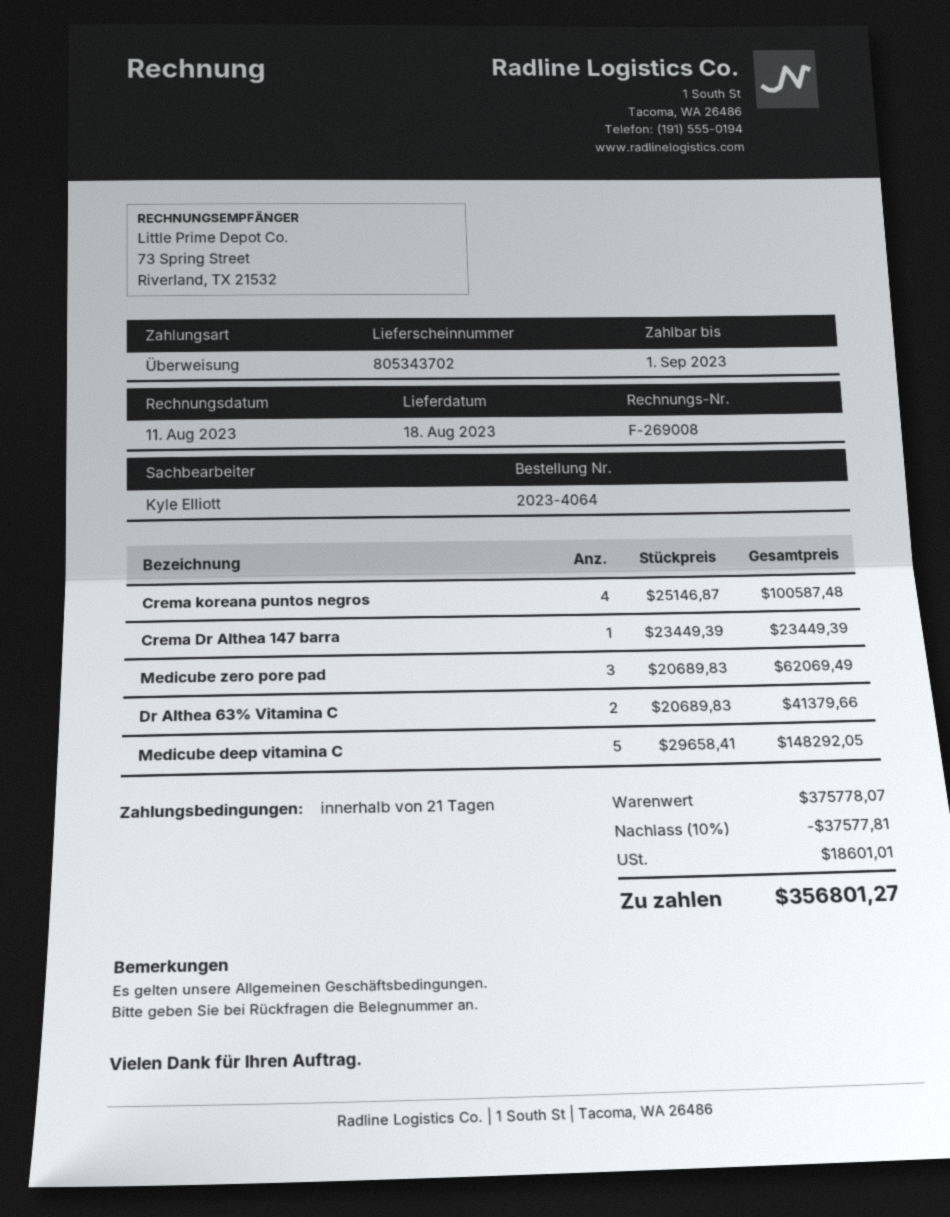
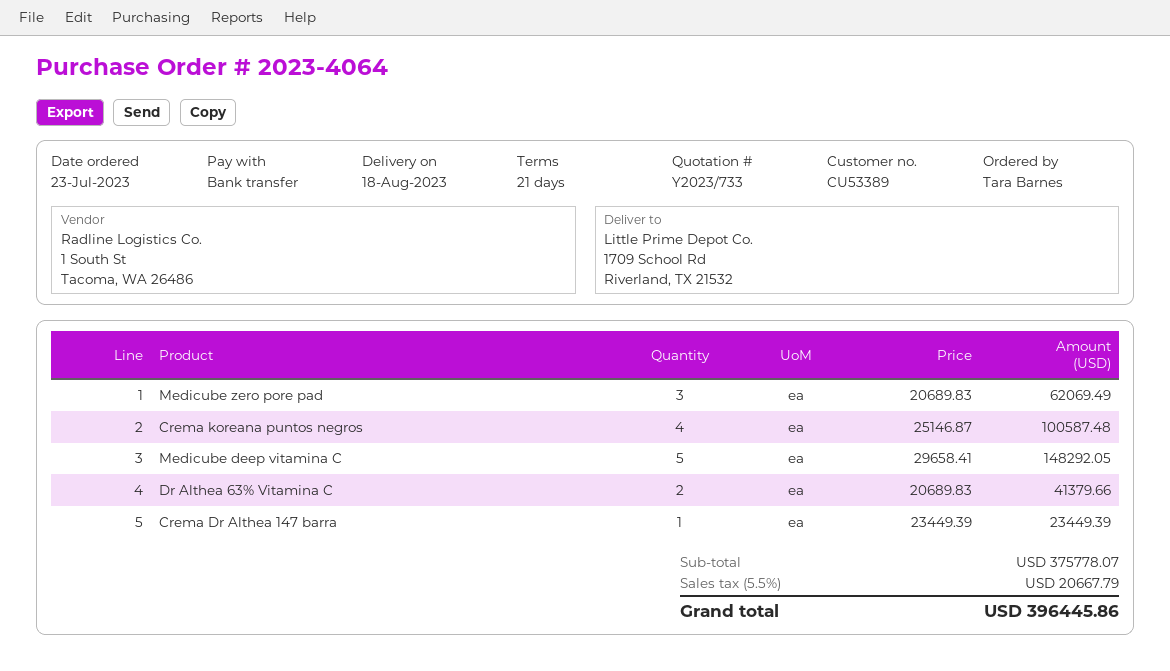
discount: 10% = 37577.81 -> none
tax: 18601.01 -> 20667.79
total: 356801.27 -> 396445.86

